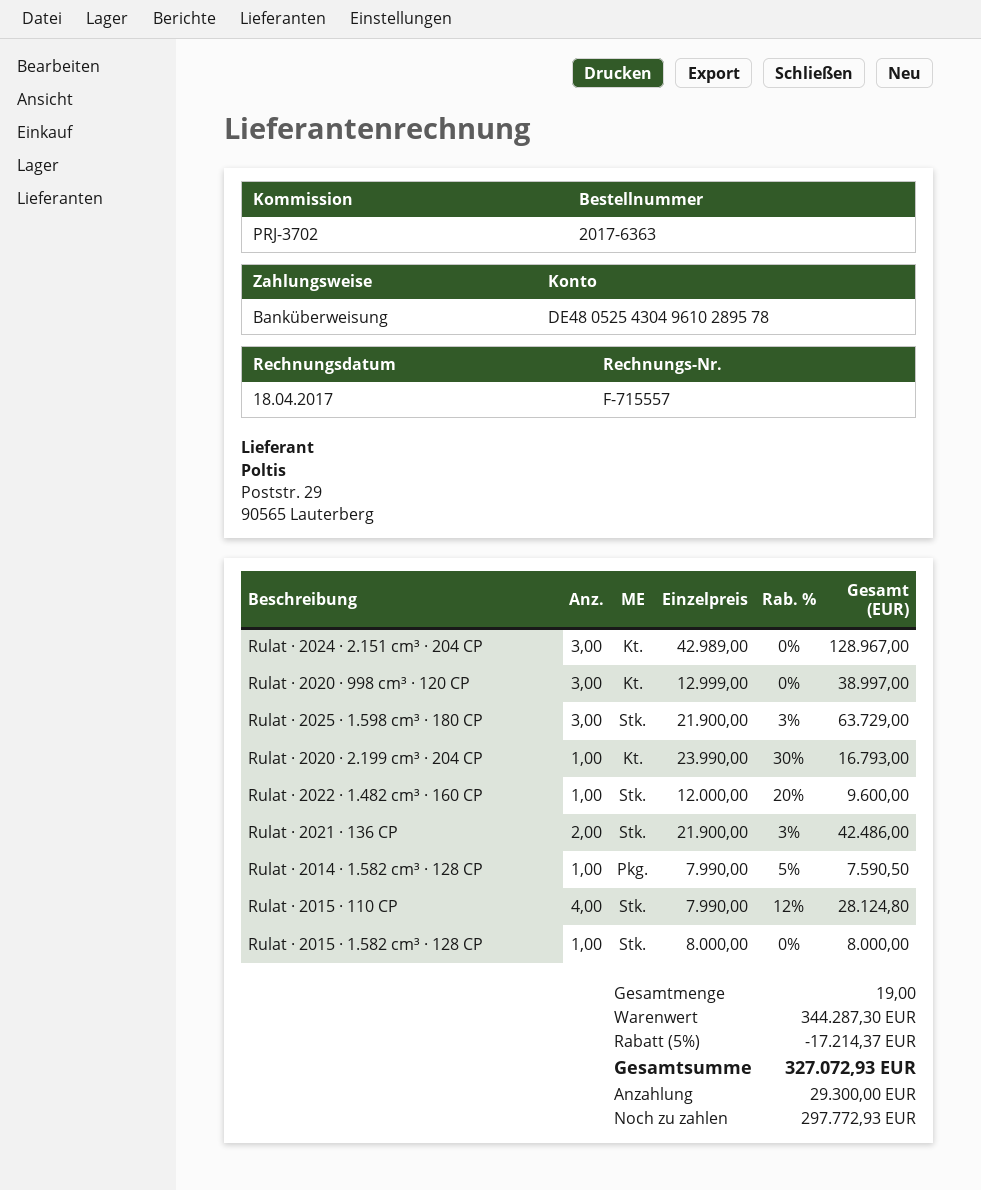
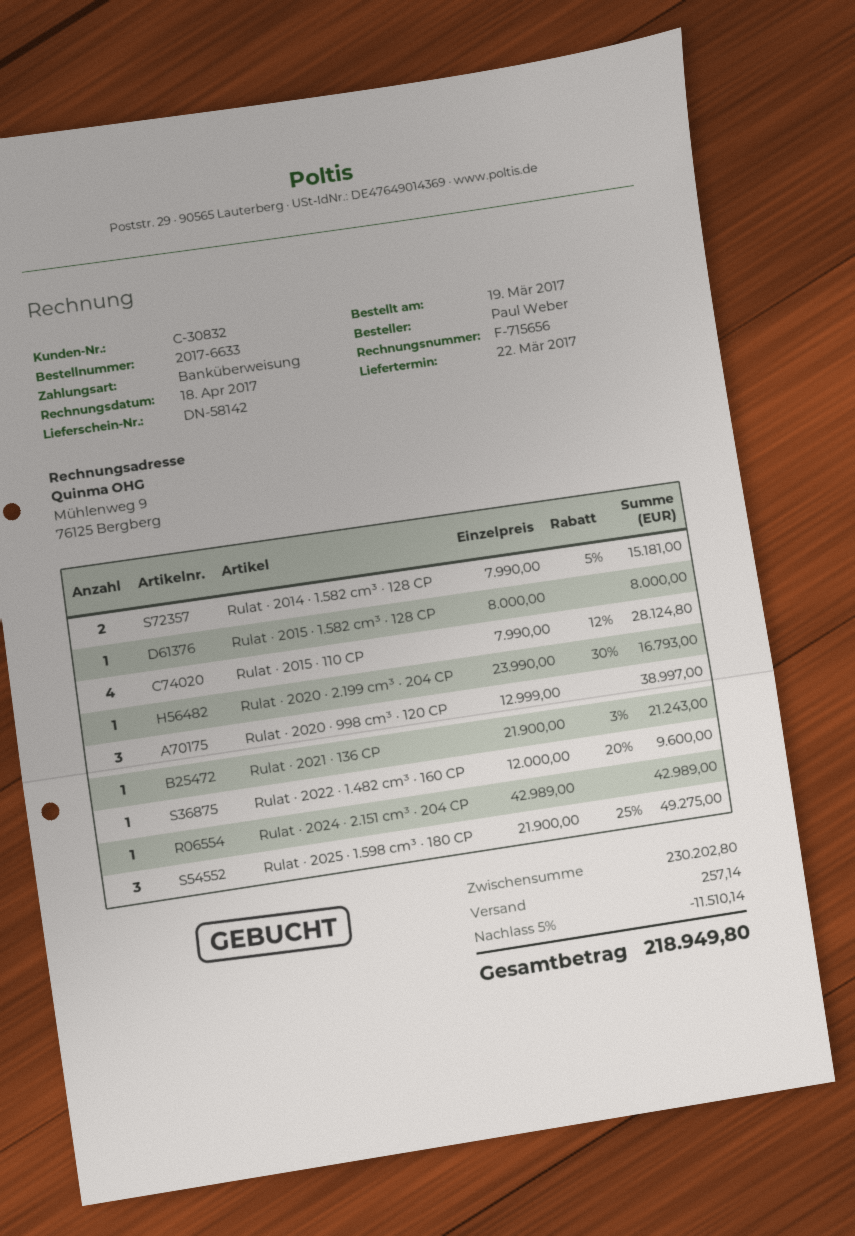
order number: 2017-6363 -> 2017-6633
invoice number: F-715557 -> F-715656
Rulat · 2024 · 2.151 cm³ · 204 CP: 3 x 42989.00 = 128967.00 -> 1 x 42989.00 = 42989.00
Rulat · 2025 · 1.598 cm³ · 180 CP: 3 x 21900.00 - 3% = 63729.00 -> 3 x 21900.00 - 25% = 49275.00
Rulat · 2021 · 136 CP: 2 x 21900.00 - 3% = 42486.00 -> 1 x 21900.00 - 3% = 21243.00
Rulat · 2014 · 1.582 cm³ · 128 CP: 1 x 7990.00 - 5% = 7590.50 -> 2 x 7990.00 - 5% = 15181.00
subtotal: 344287.30 -> 230202.80
discount: 5% = 17214.37 -> 5% = 11510.14
shipping: none -> 257.14
total: 327072.93 -> 218949.80

